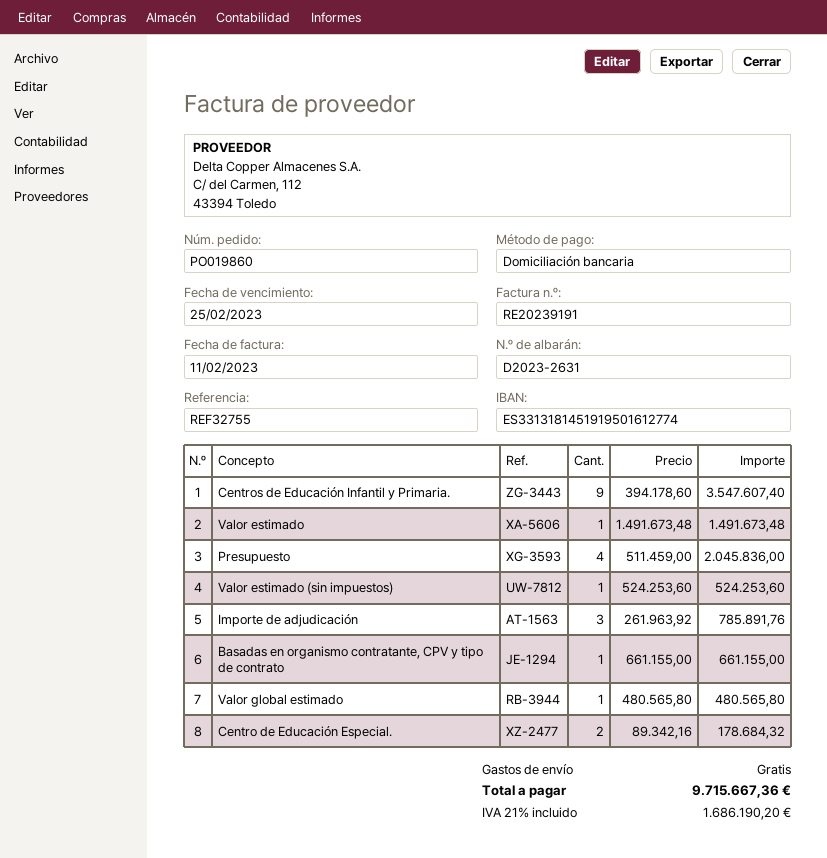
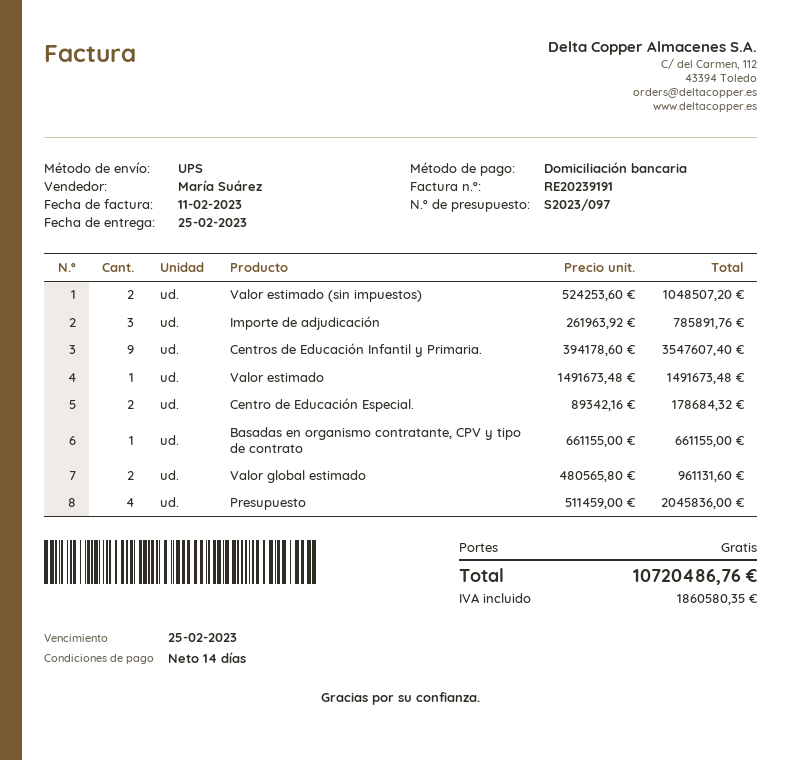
Valor estimado (sin impuestos): 1 x 524253.60 = 524253.60 -> 2 x 524253.60 = 1048507.20
Valor global estimado: 1 x 480565.80 = 480565.80 -> 2 x 480565.80 = 961131.60
tax: 1686190.20 -> 1860580.35
total: 9715667.36 -> 10720486.76

